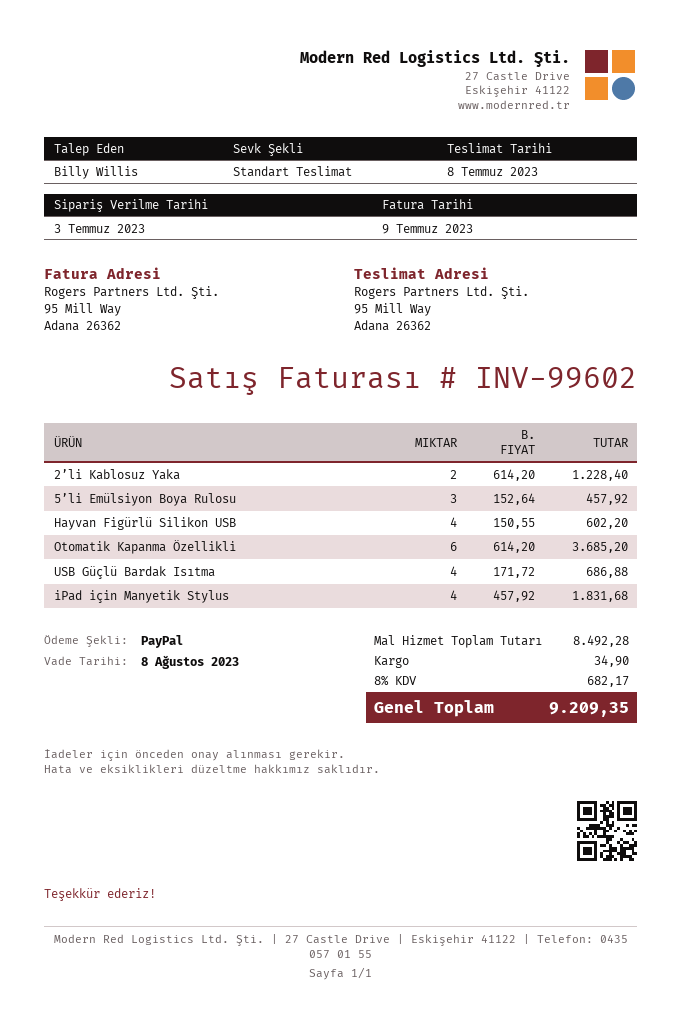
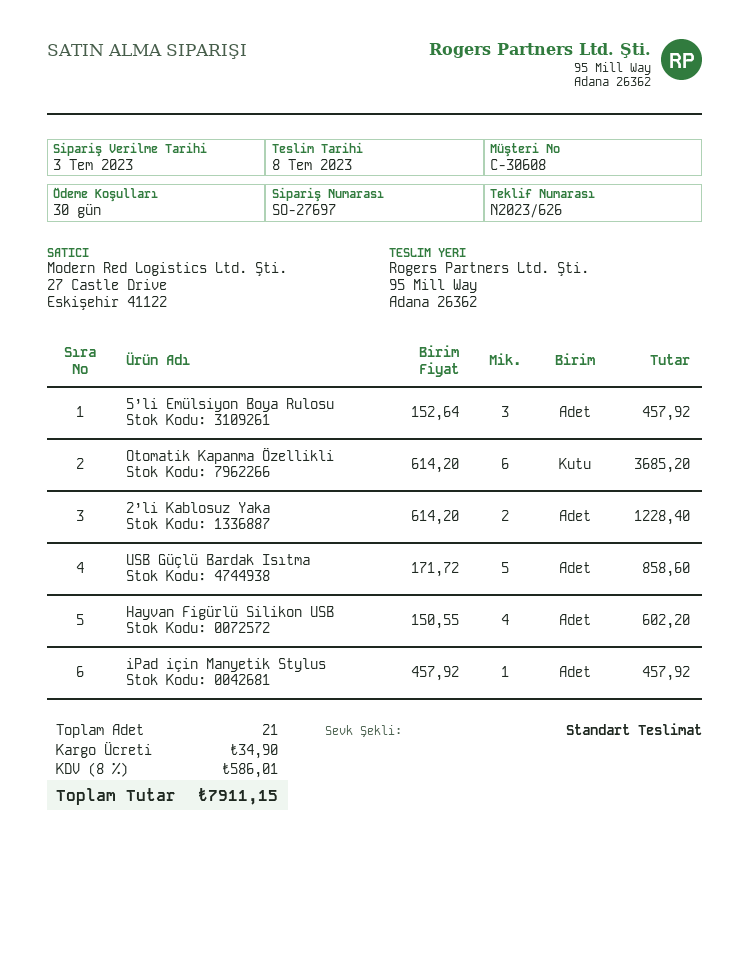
USB Güçlü Bardak Isıtma: 4 x 171.72 = 686.88 -> 5 x 171.72 = 858.60
iPad için Manyetik Stylus: 4 x 457.92 = 1831.68 -> 1 x 457.92 = 457.92
tax: 8% = 682.17 -> 8% = 586.01
total: 9209.35 -> 7911.15

